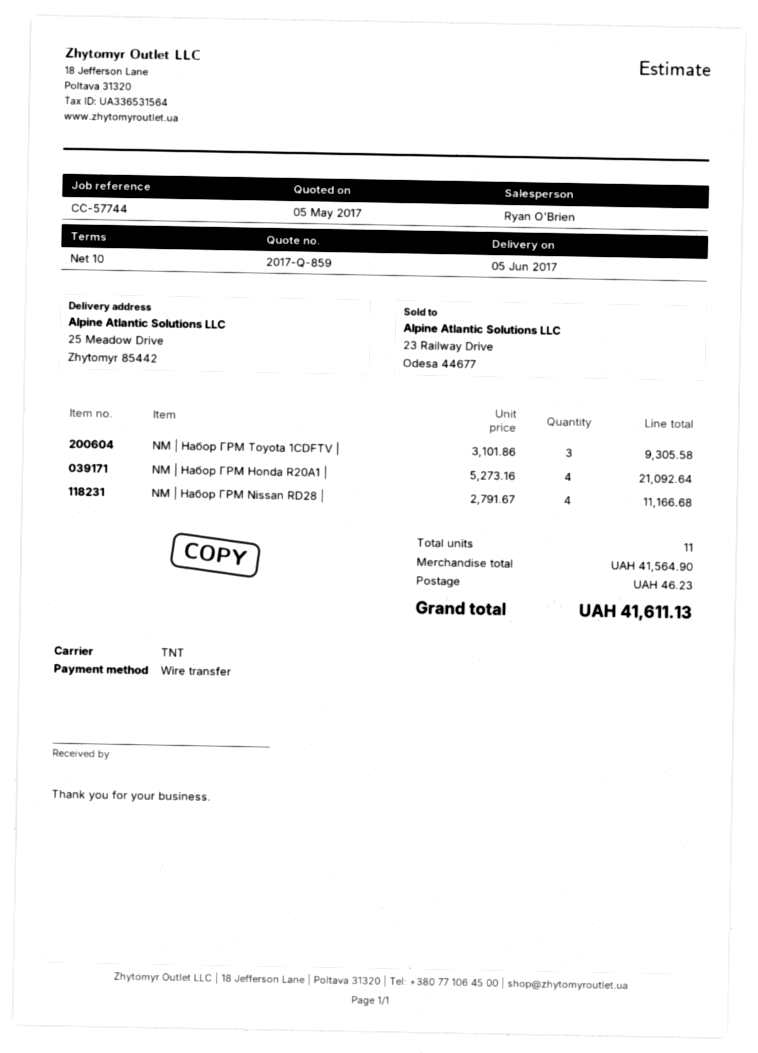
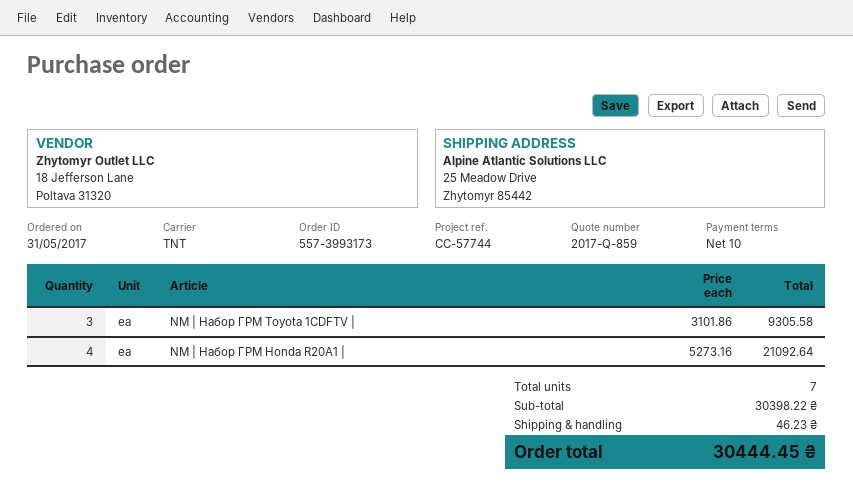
NM | Набор ГРМ Nissan RD28 |: 4 x 2791.67 = 11166.68 -> none
total quantity: 11 -> 7
subtotal: 41564.90 -> 30398.22
total: 41611.13 -> 30444.45

